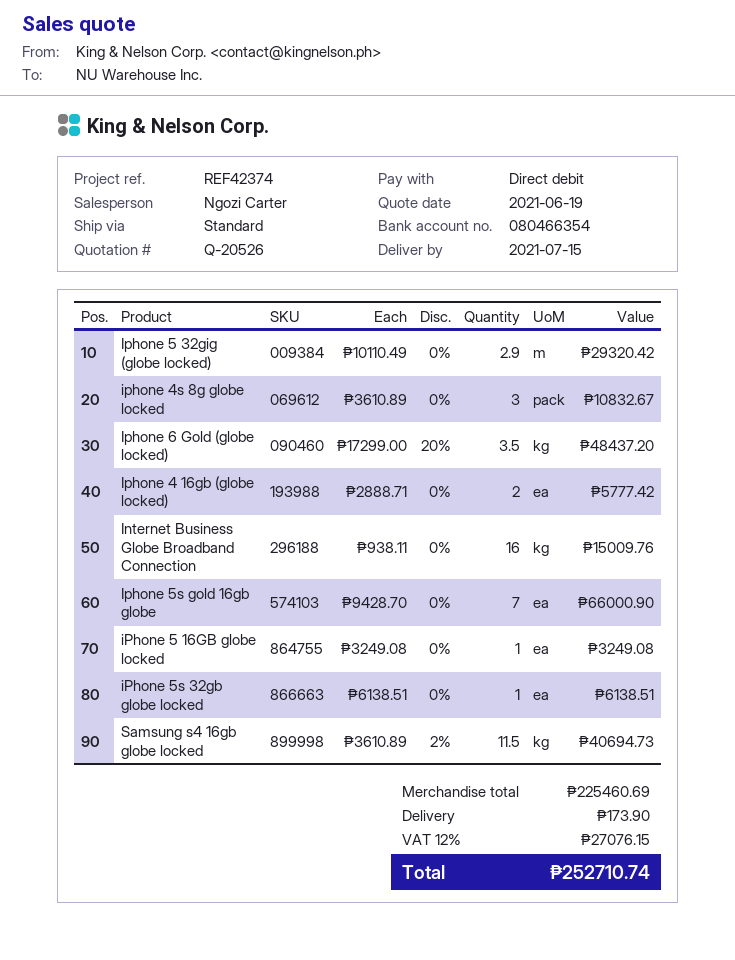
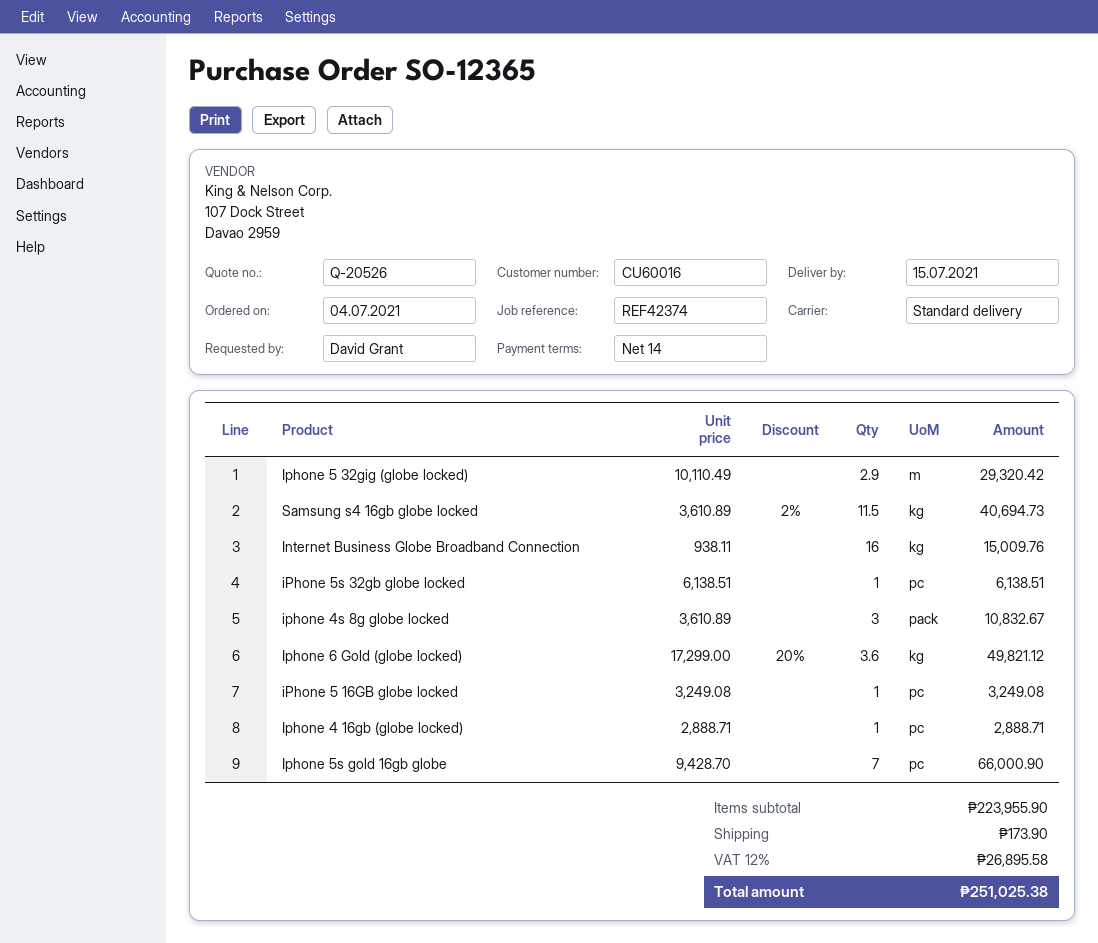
Iphone 6 Gold (globe locked): 3.5 x 17299.00 - 20% = 48437.20 -> 3.6 x 17299.00 - 20% = 49821.12
Iphone 4 16gb (globe locked): 2 x 2888.71 = 5777.42 -> 1 x 2888.71 = 2888.71
subtotal: 225460.69 -> 223955.90
tax: 12% = 27076.15 -> 12% = 26895.58
total: 252710.74 -> 251025.38

